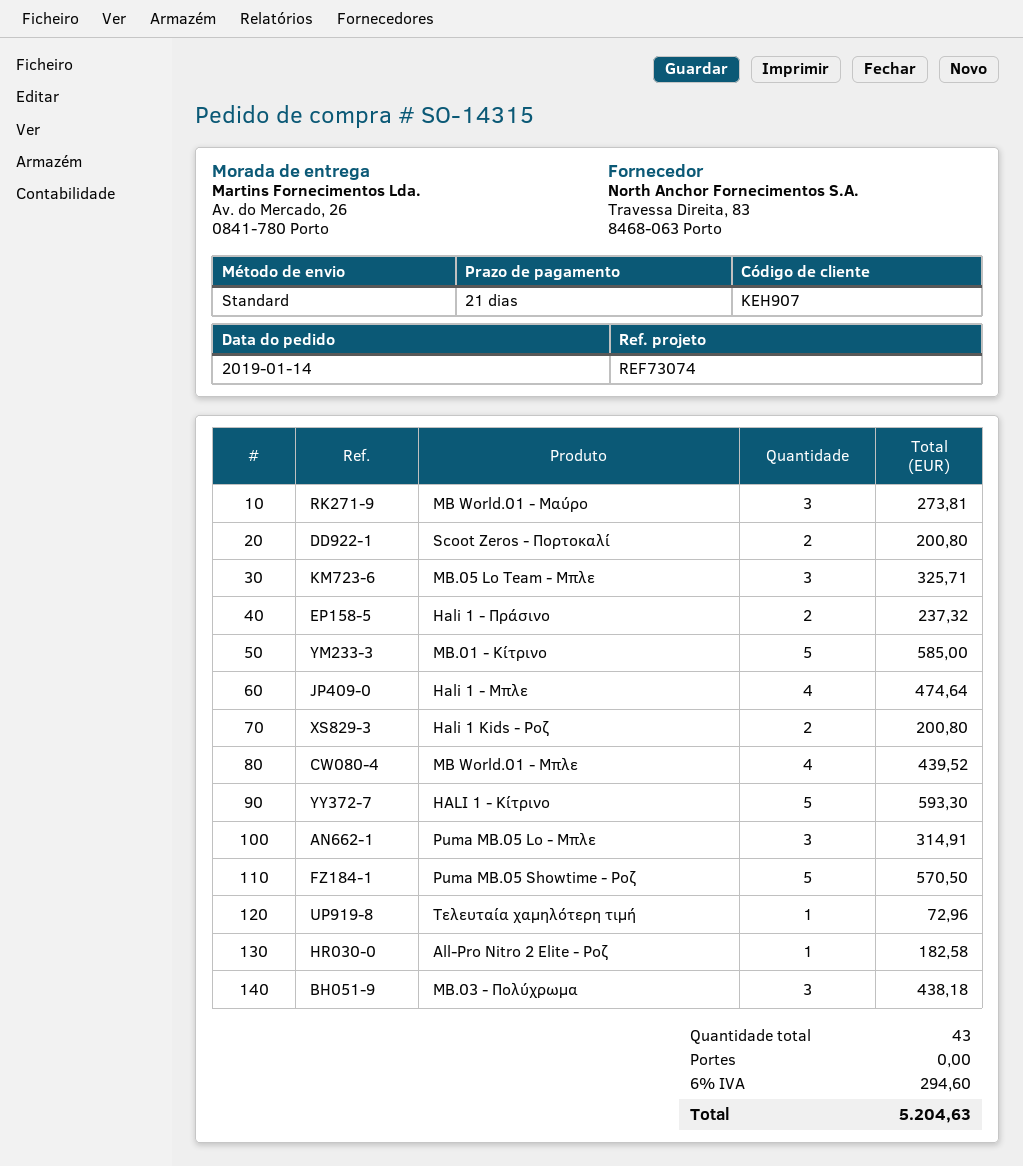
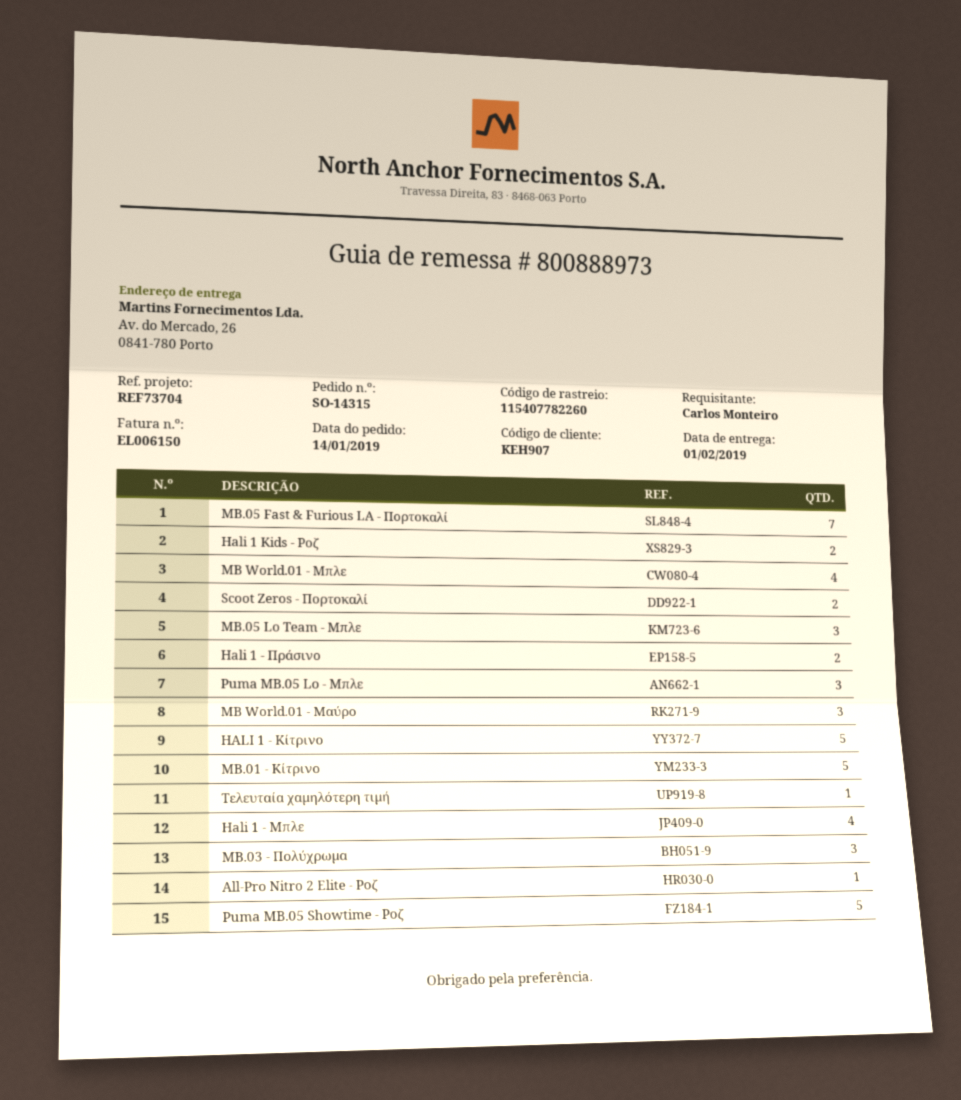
reference: REF73074 -> REF73704
MB.05 Fast & Furious LA - Πορτοκαλί: none -> 7

